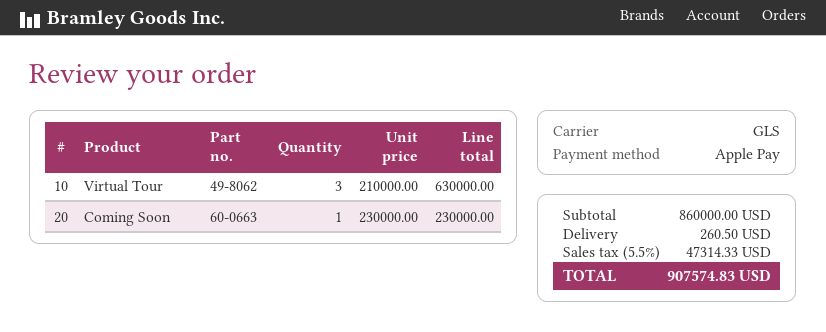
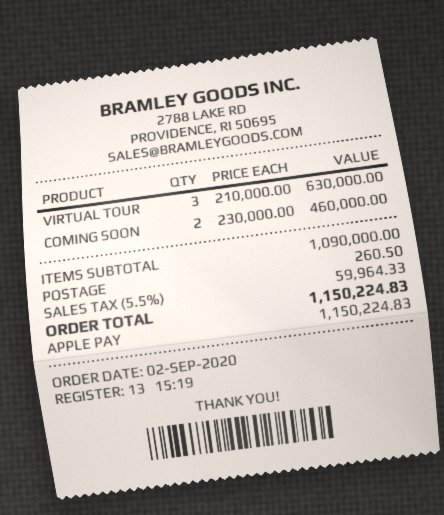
Coming Soon: 1 x 230000.00 = 230000.00 -> 2 x 230000.00 = 460000.00
subtotal: 860000.00 -> 1090000.00
tax: 5.5% = 47314.33 -> 5.5% = 59964.33
total: 907574.83 -> 1150224.83

